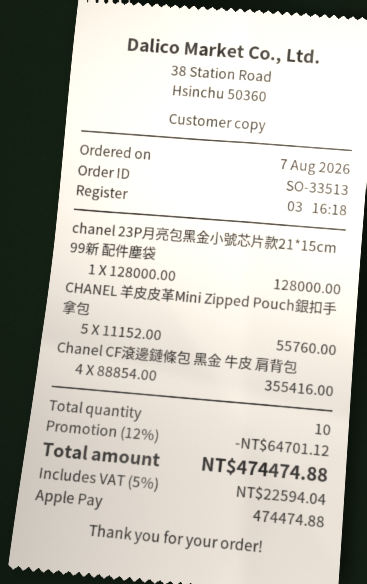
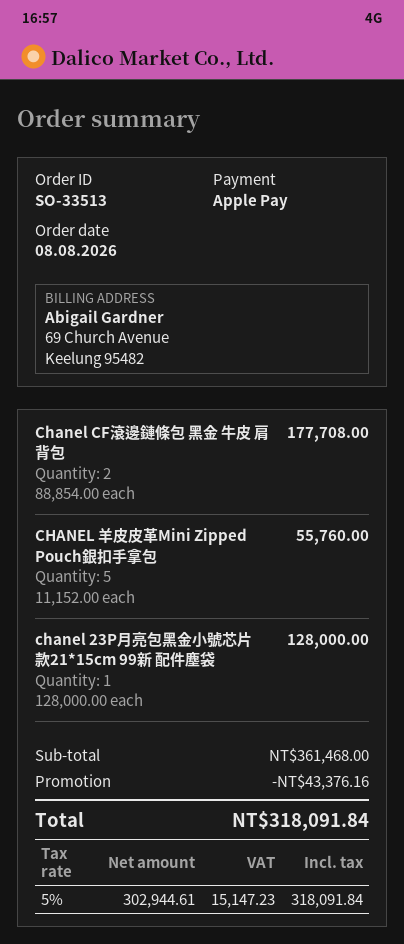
order date: 2026-08-07 -> 2026-08-08
Chanel CF滾邊鏈條包 黑金 牛皮 肩背包: 4 x 88854.00 = 355416.00 -> 2 x 88854.00 = 177708.00
discount: 64701.12 -> 43376.16
tax: 5% = 22594.04 -> 5% = 15147.23
total: 474474.88 -> 318091.84

